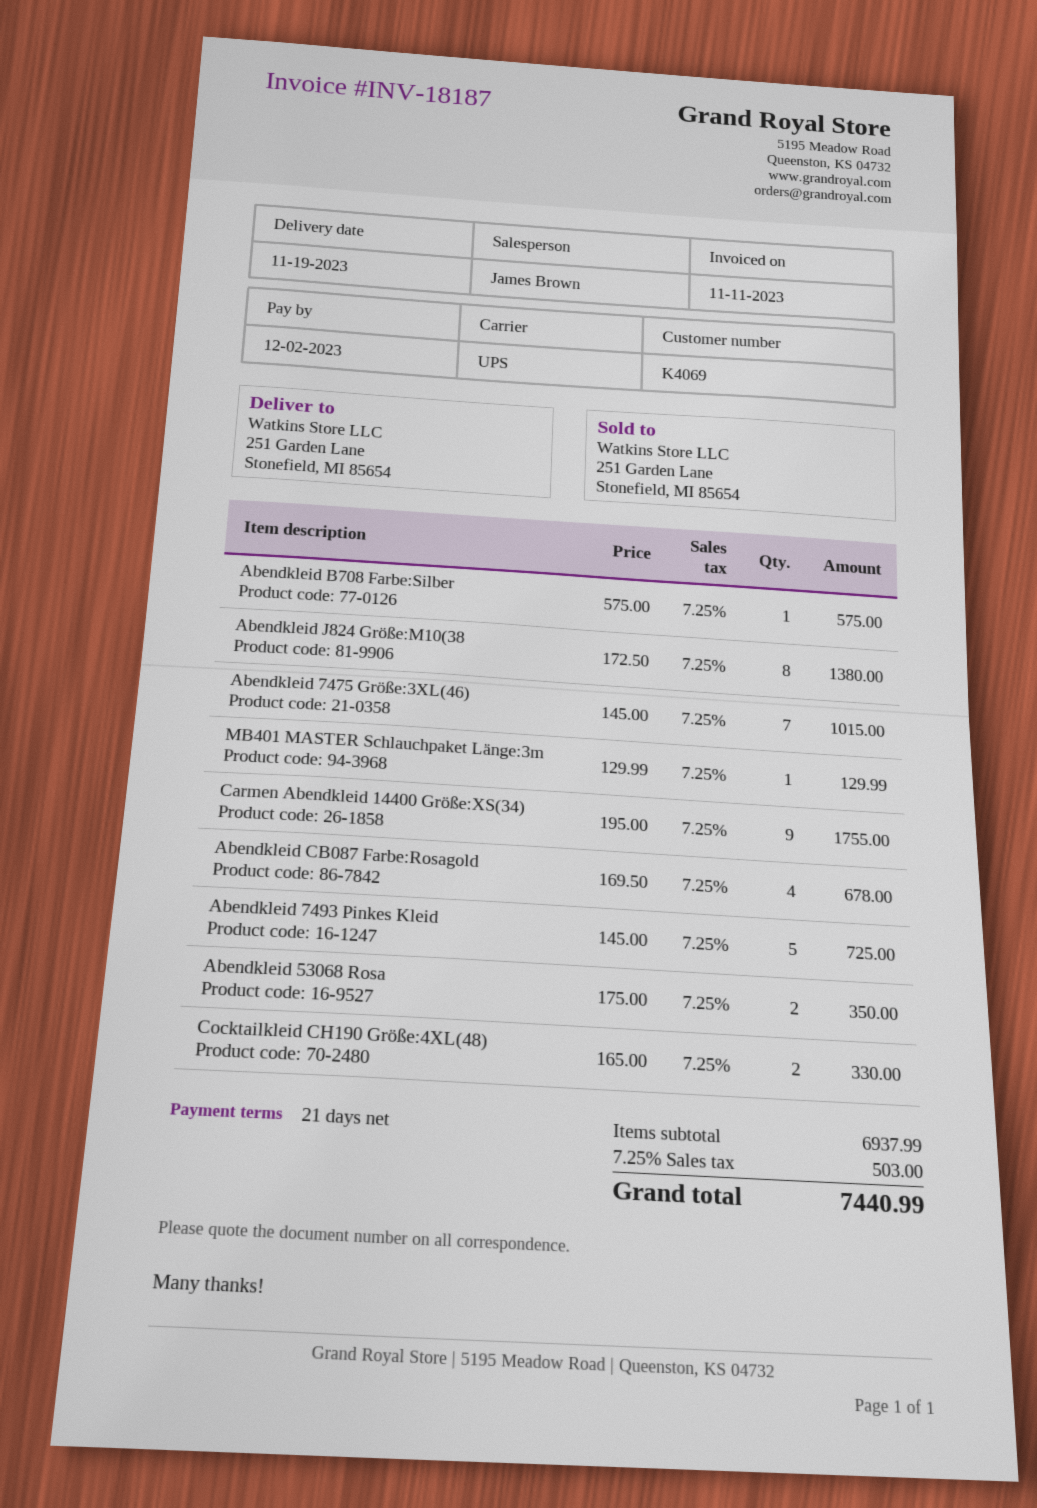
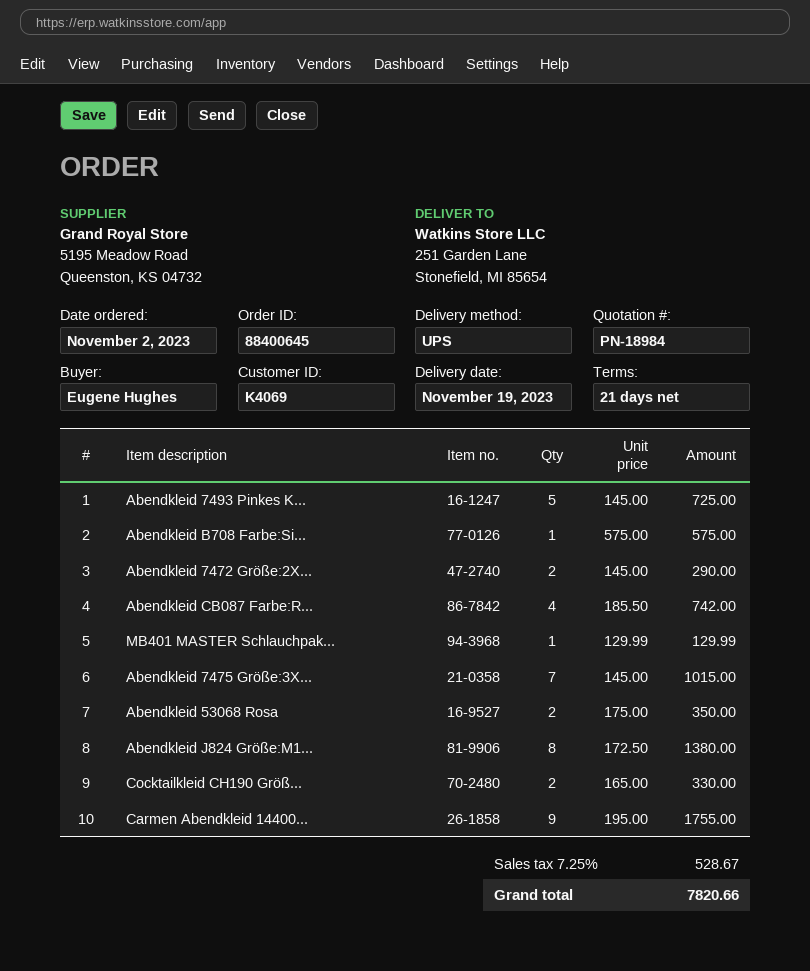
Abendkleid CB087 Farbe:Rosagold: 4 x 169.50 = 678.00 -> 4 x 185.50 = 742.00
Abendkleid 7472 Größe:2X...: none -> 2 x 145.00 = 290.00
tax: 7.25% = 503.00 -> 7.25% = 528.67
total: 7440.99 -> 7820.66

